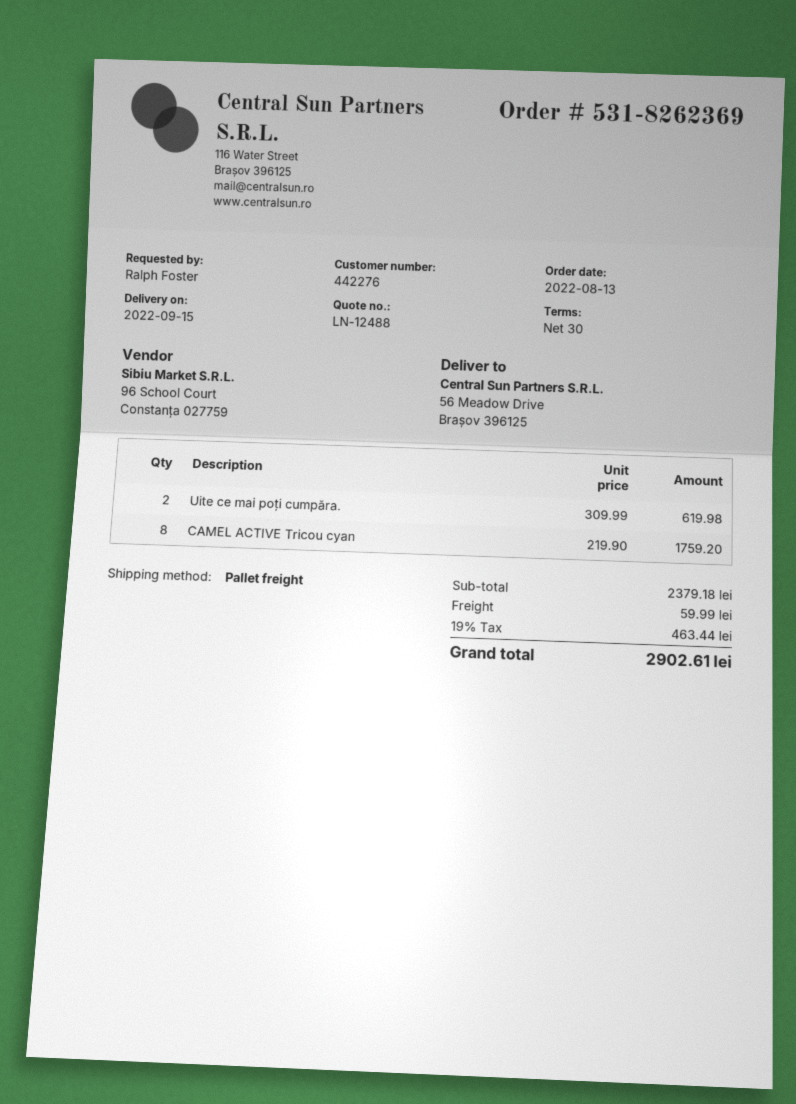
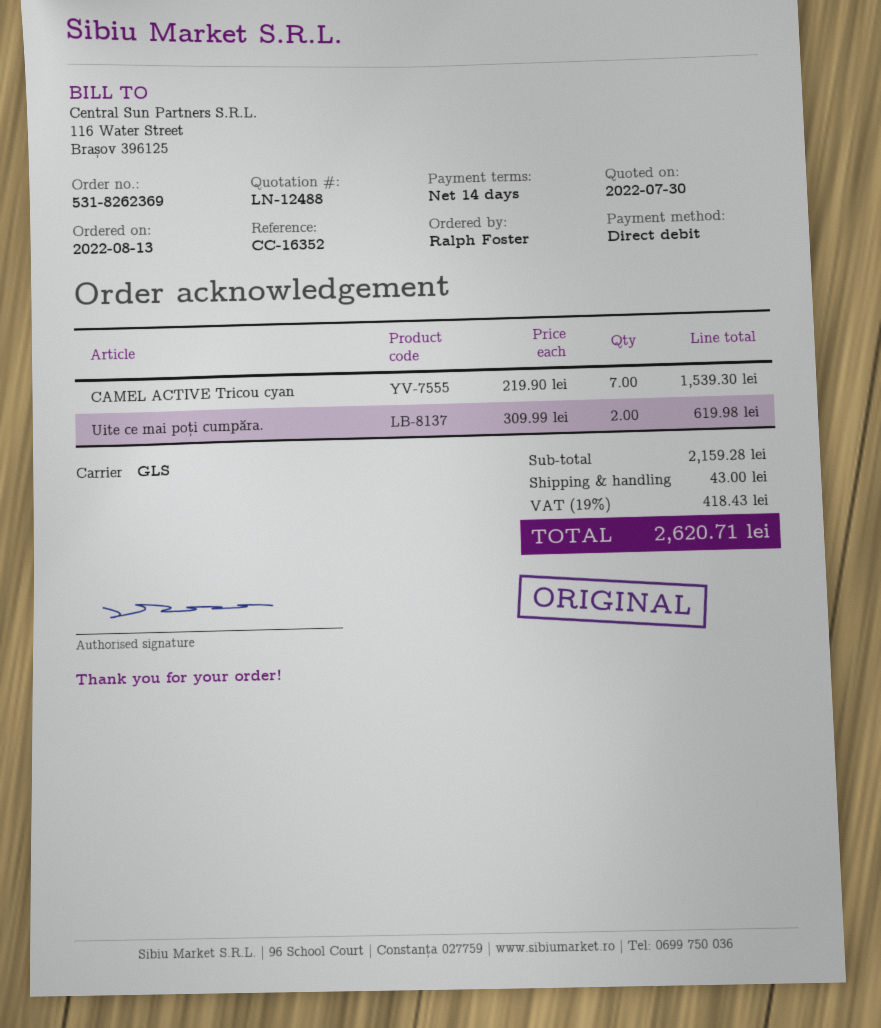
payment terms: 30 days -> 14 days
shipping method: pallet freight -> GLS
CAMEL ACTIVE Tricou cyan: 8 x 219.90 = 1759.20 -> 7 x 219.90 = 1539.30
subtotal: 2379.18 -> 2159.28
shipping: 59.99 -> 43.00
tax: 19% = 463.44 -> 19% = 418.43
total: 2902.61 -> 2620.71

